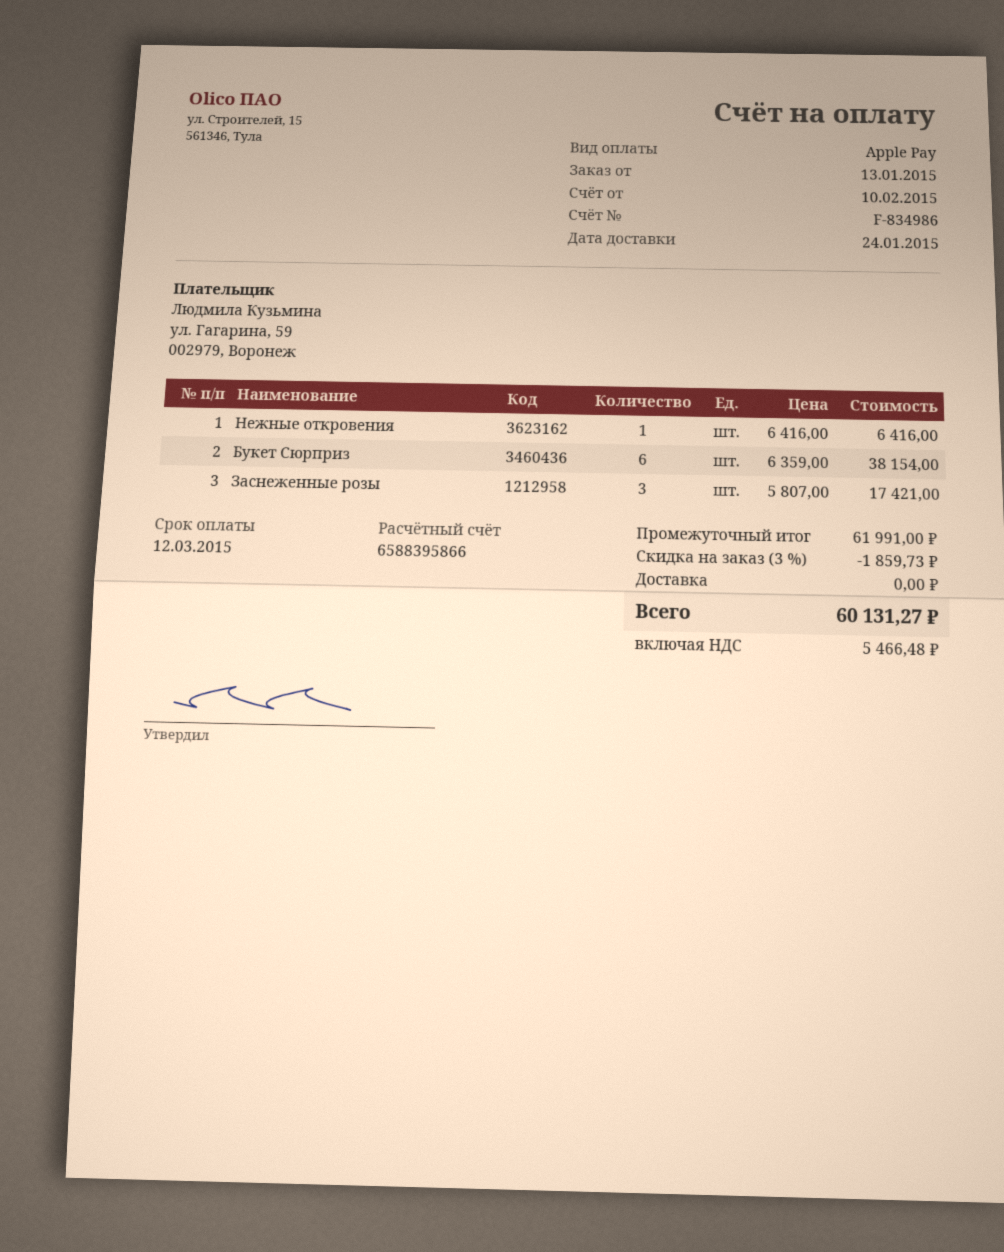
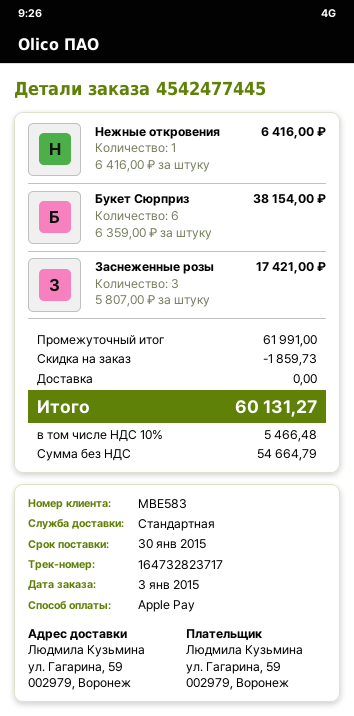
order date: 2015-01-13 -> 2015-01-03
delivery date: 2015-01-24 -> 2015-01-30

